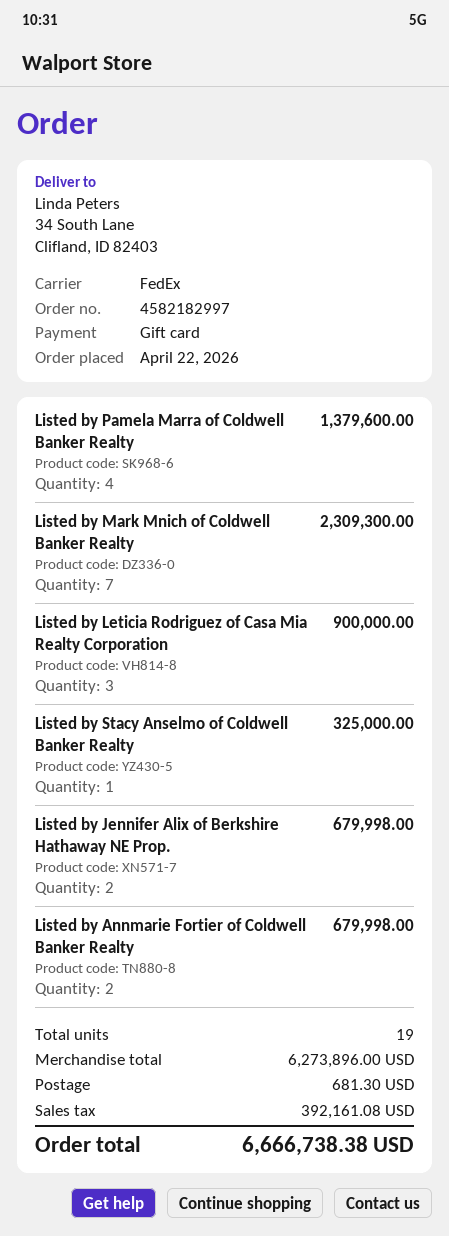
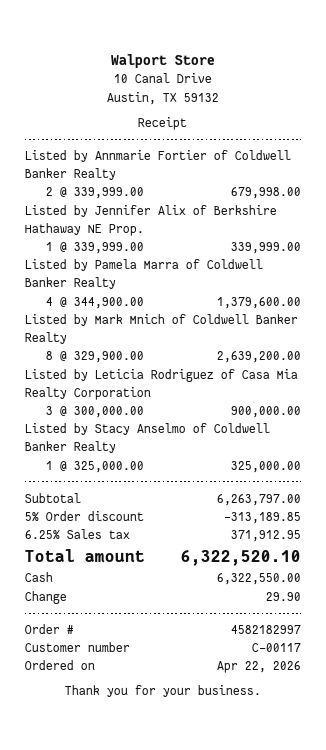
payment method: gift card -> cash
Listed by Mark Mnich of Coldwell Banker Realty: 7 for 2309300.00 -> 8 for 2639200.00
Listed by Jennifer Alix of Berkshire Hathaway NE Prop.: 2 for 679998.00 -> 1 for 339999.00
subtotal: 6273896.00 -> 6263797.00
discount: none -> 5% = 313189.85
shipping: 681.30 -> none
tax: 392161.08 -> 371912.95
total: 6666738.38 -> 6322520.10

